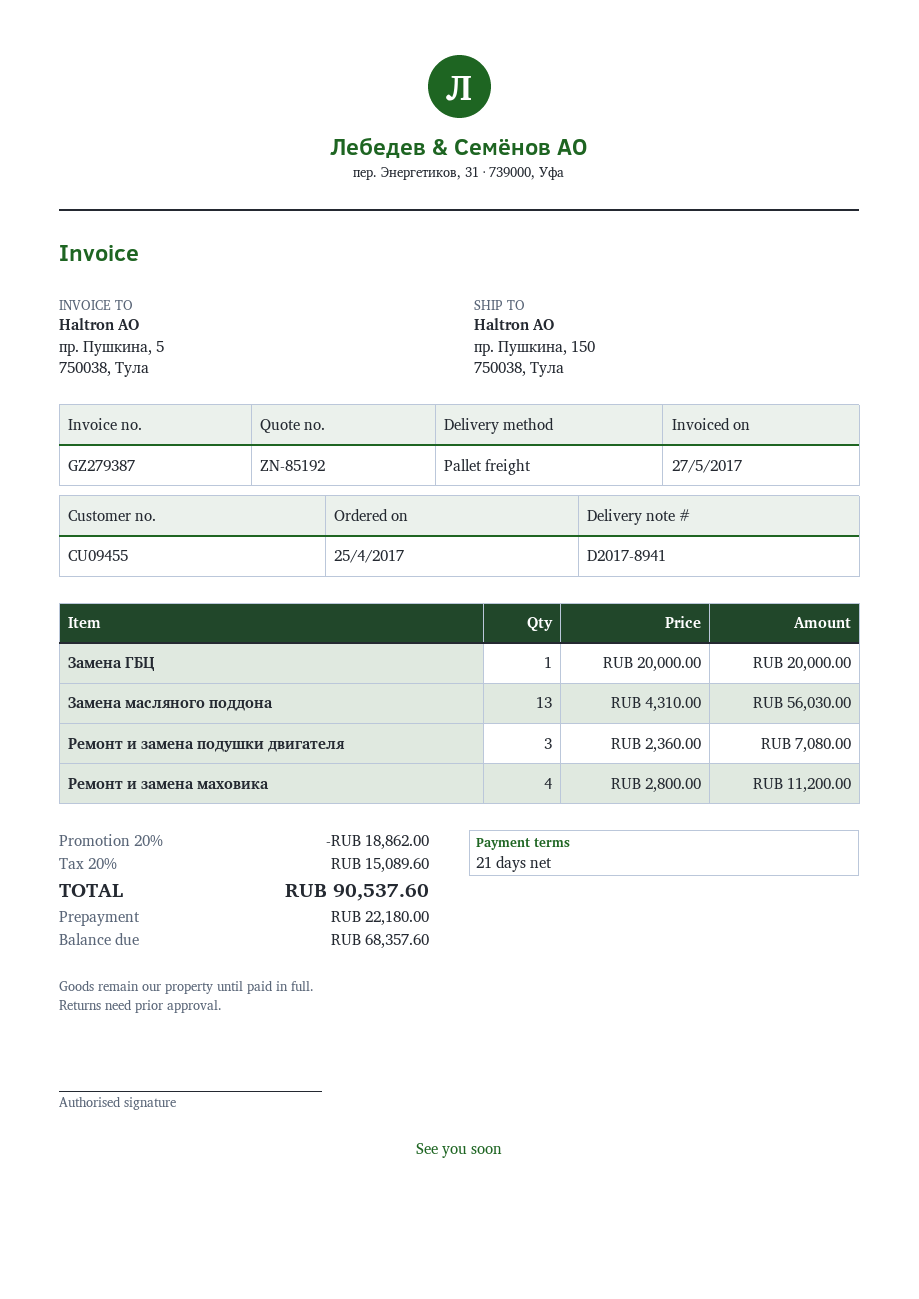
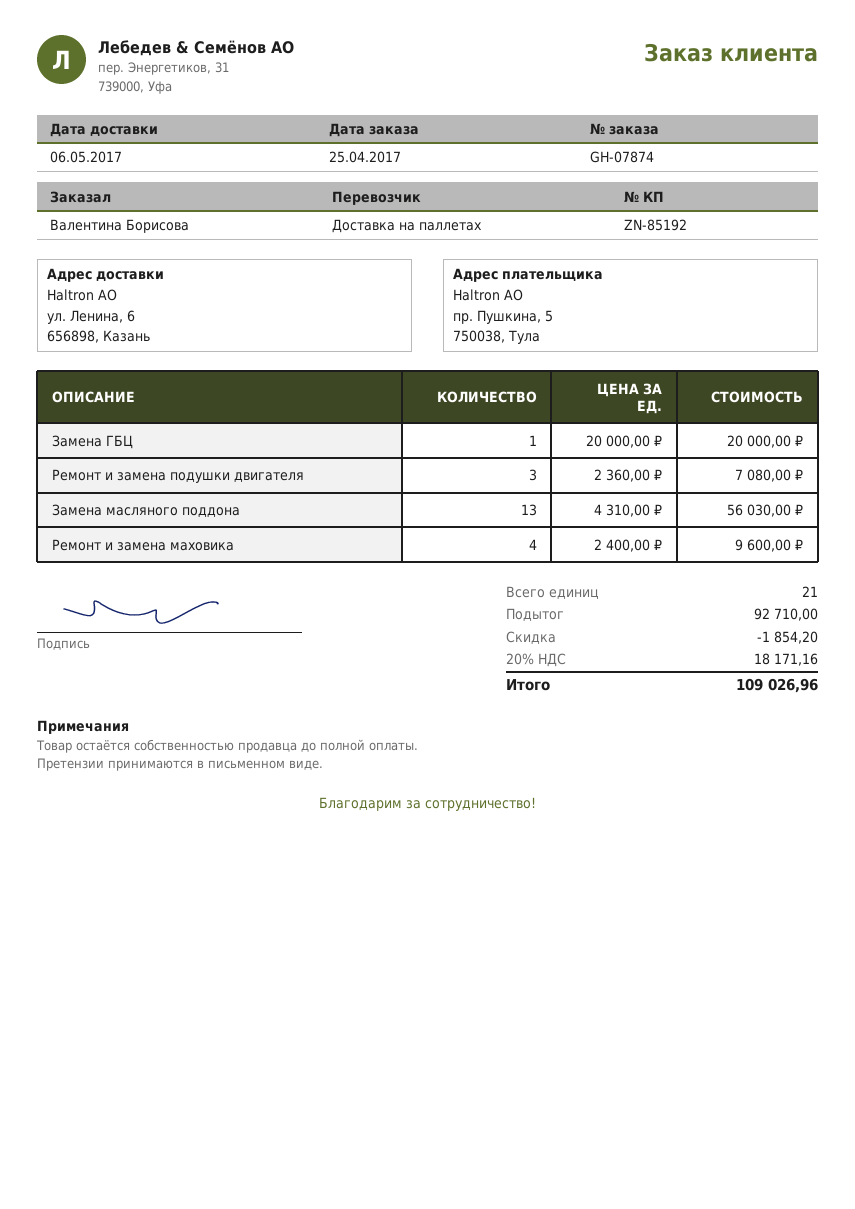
ship to: пр. Пушкина, 150, 750038, Тула -> ул. Ленина, 6, 656898, Казань
Ремонт и замена маховика: 4 x 2800.00 = 11200.00 -> 4 x 2400.00 = 9600.00
discount: 18862.00 -> 1854.20
tax: 20% = 15089.60 -> 20% = 18171.16
total: 90537.60 -> 109026.96

